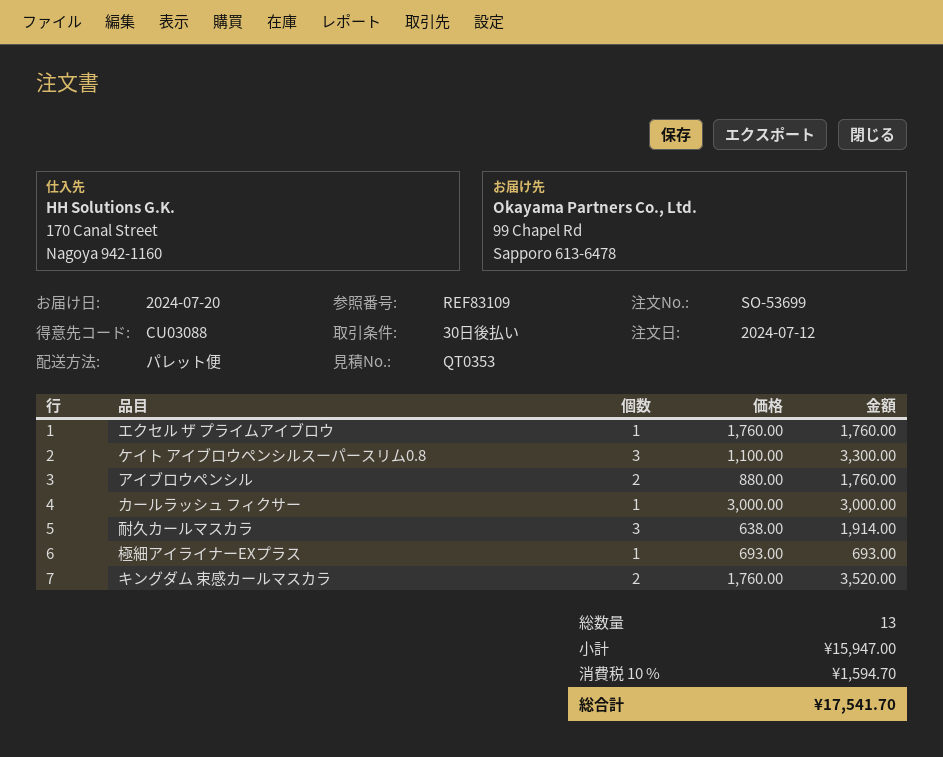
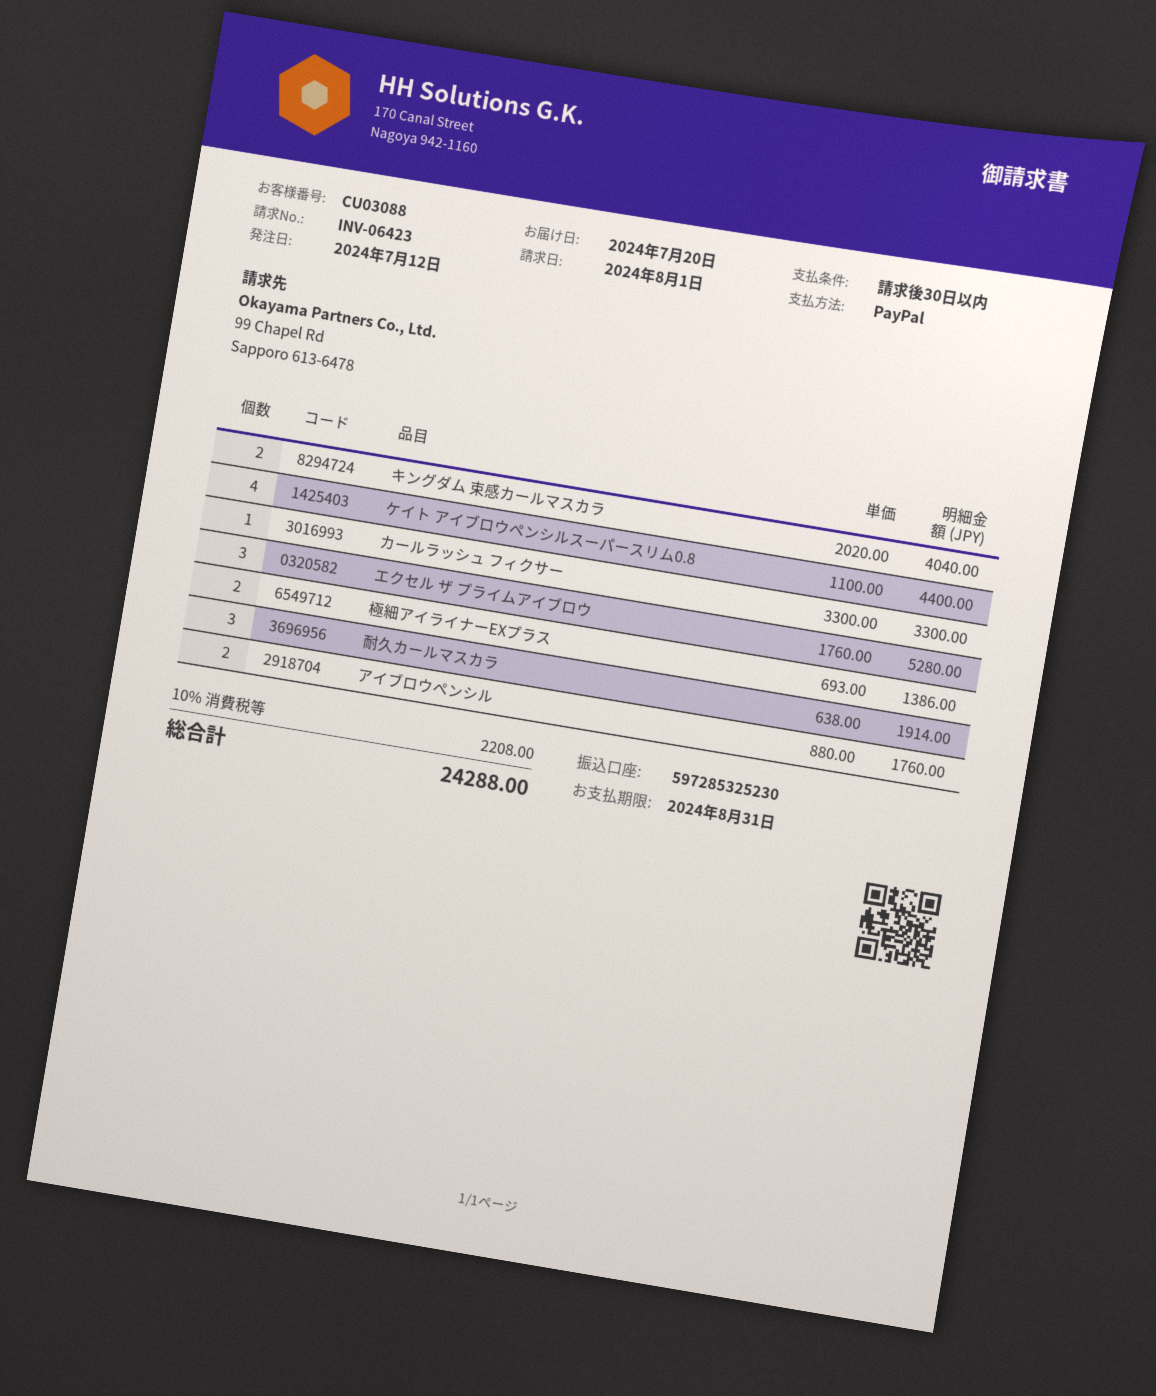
エクセル ザ プライムアイブロウ: 1 x 1760.00 = 1760.00 -> 3 x 1760.00 = 5280.00
ケイト アイブロウペンシルスーパースリム0.8: 3 x 1100.00 = 3300.00 -> 4 x 1100.00 = 4400.00
カールラッシュ フィクサー: 1 x 3000.00 = 3000.00 -> 1 x 3300.00 = 3300.00
極細アイライナーEXプラス: 1 x 693.00 = 693.00 -> 2 x 693.00 = 1386.00
キングダム 束感カールマスカラ: 2 x 1760.00 = 3520.00 -> 2 x 2020.00 = 4040.00
tax: 10% = 1594.70 -> 10% = 2208.00
total: 17541.70 -> 24288.00

